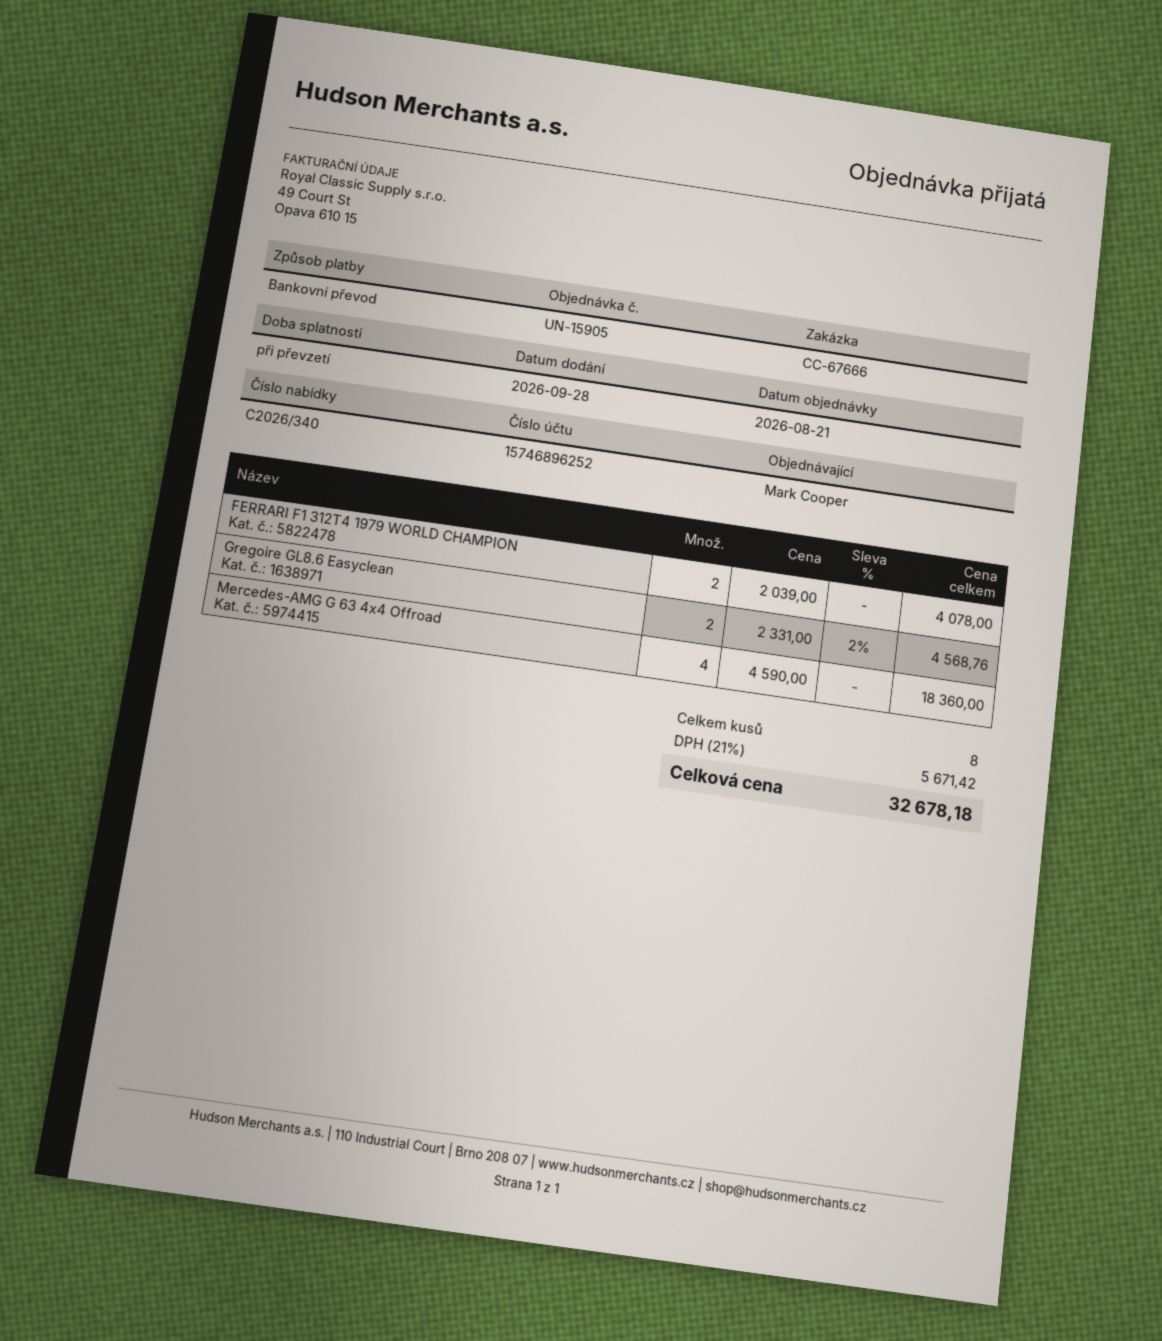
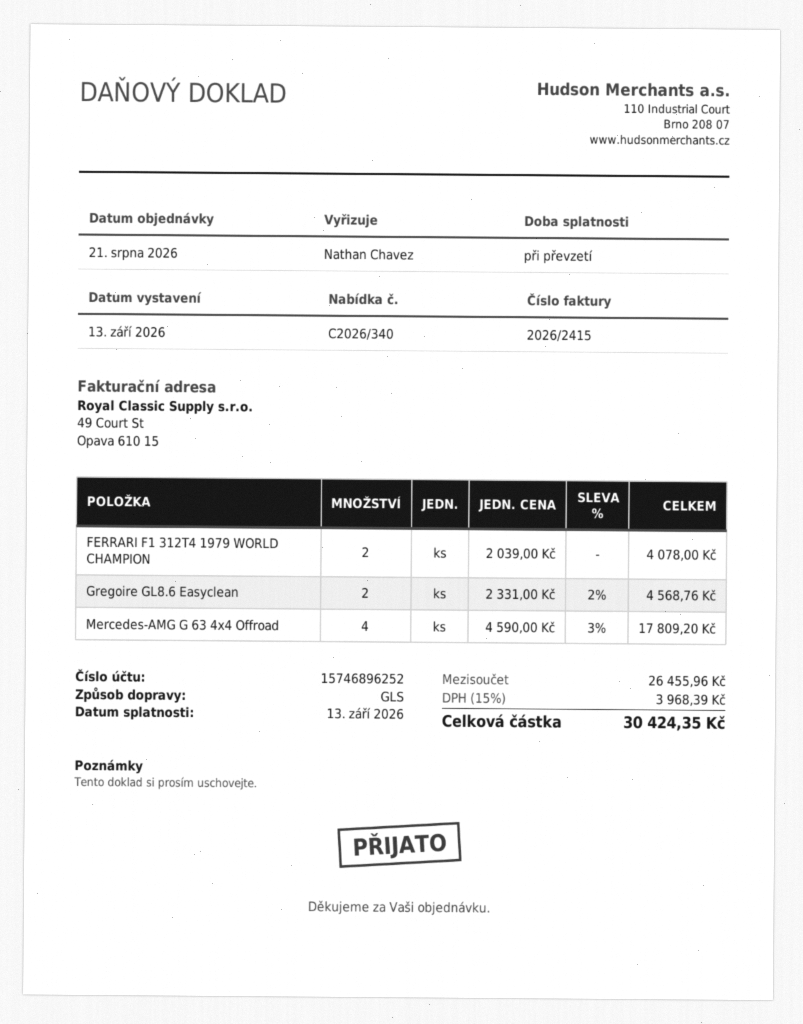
Mercedes-AMG G 63 4x4 Offroad: 4 x 4590.00 = 18360.00 -> 4 x 4590.00 - 3% = 17809.20
tax: 21% = 5671.42 -> 15% = 3968.39
total: 32678.18 -> 30424.35

